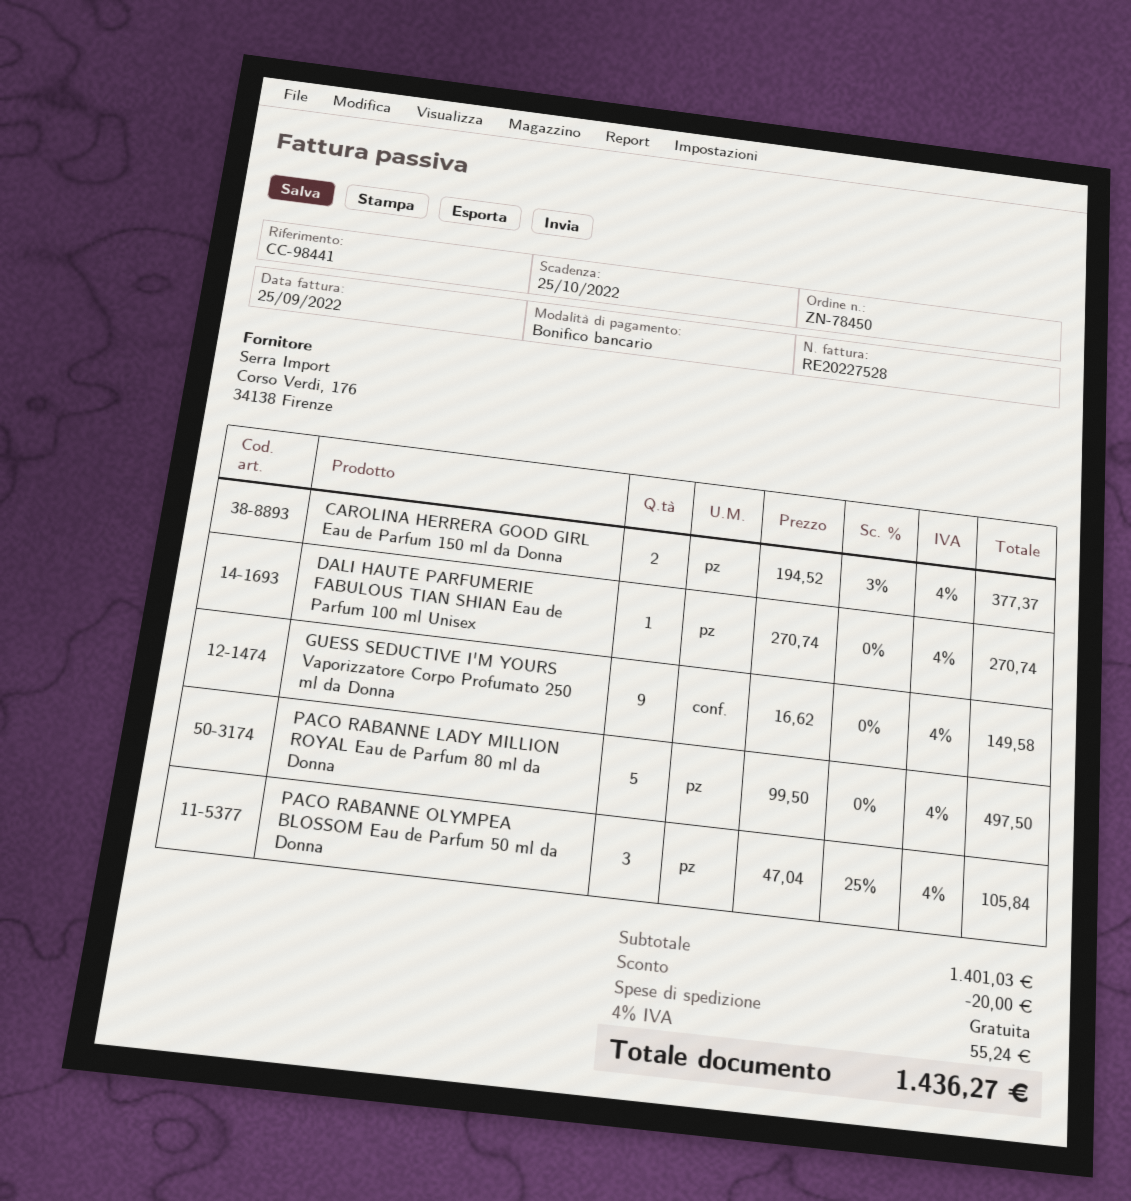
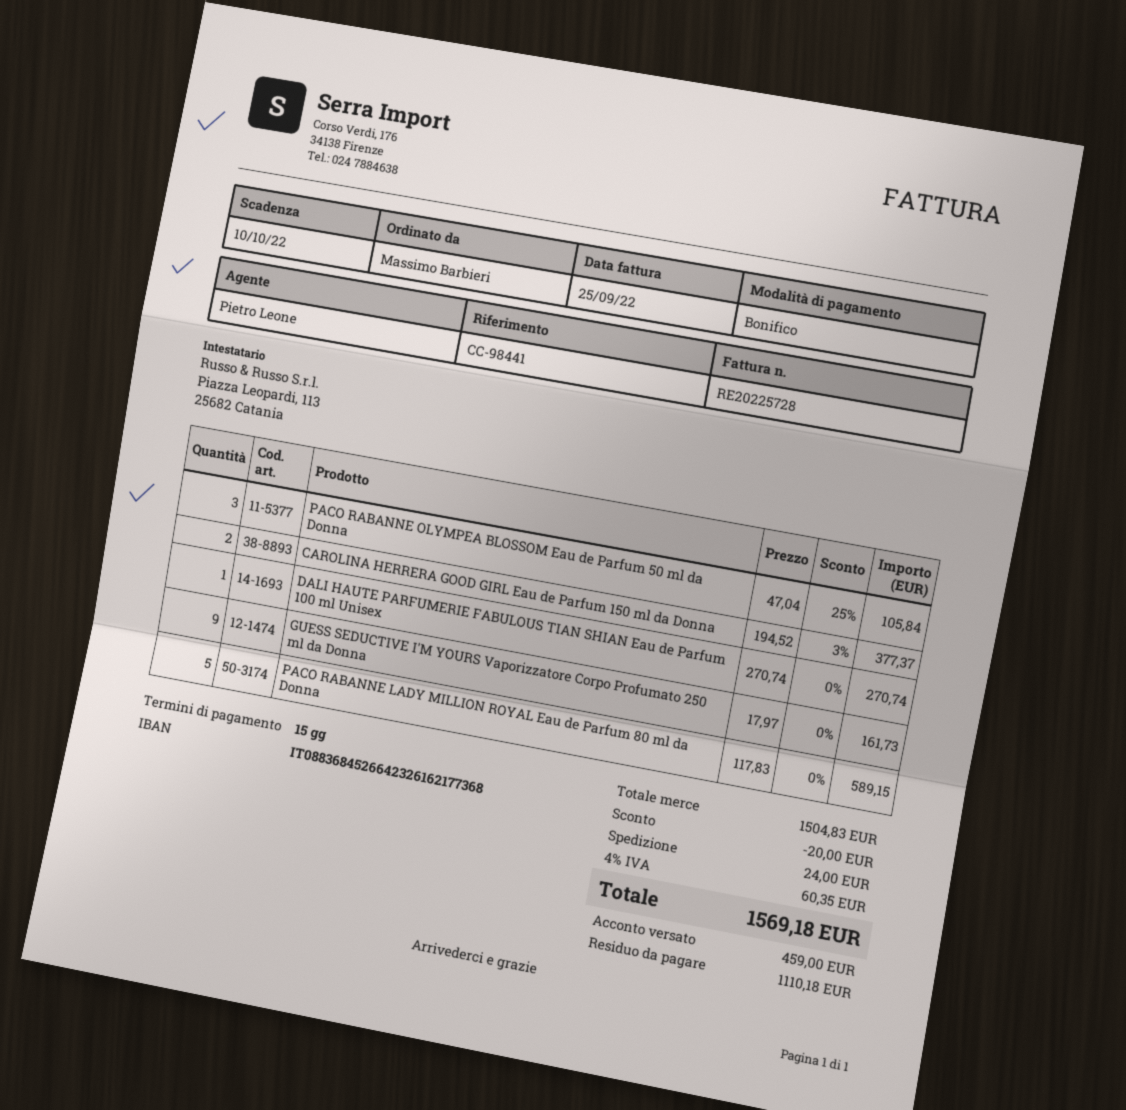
invoice number: RE20227528 -> RE20225728
due date: 2022-10-25 -> 2022-10-10
GUESS SEDUCTIVE I'M YOURS Vaporizzatore Corpo Profumato 250 ml da Donna: 9 x 16.62 = 149.58 -> 9 x 17.97 = 161.73
PACO RABANNE LADY MILLION ROYAL Eau de Parfum 80 ml da Donna: 5 x 99.50 = 497.50 -> 5 x 117.83 = 589.15
subtotal: 1401.03 -> 1504.83
shipping: 0.00 -> 24.00
tax: 4% = 55.24 -> 4% = 60.35
total: 1436.27 -> 1569.18

